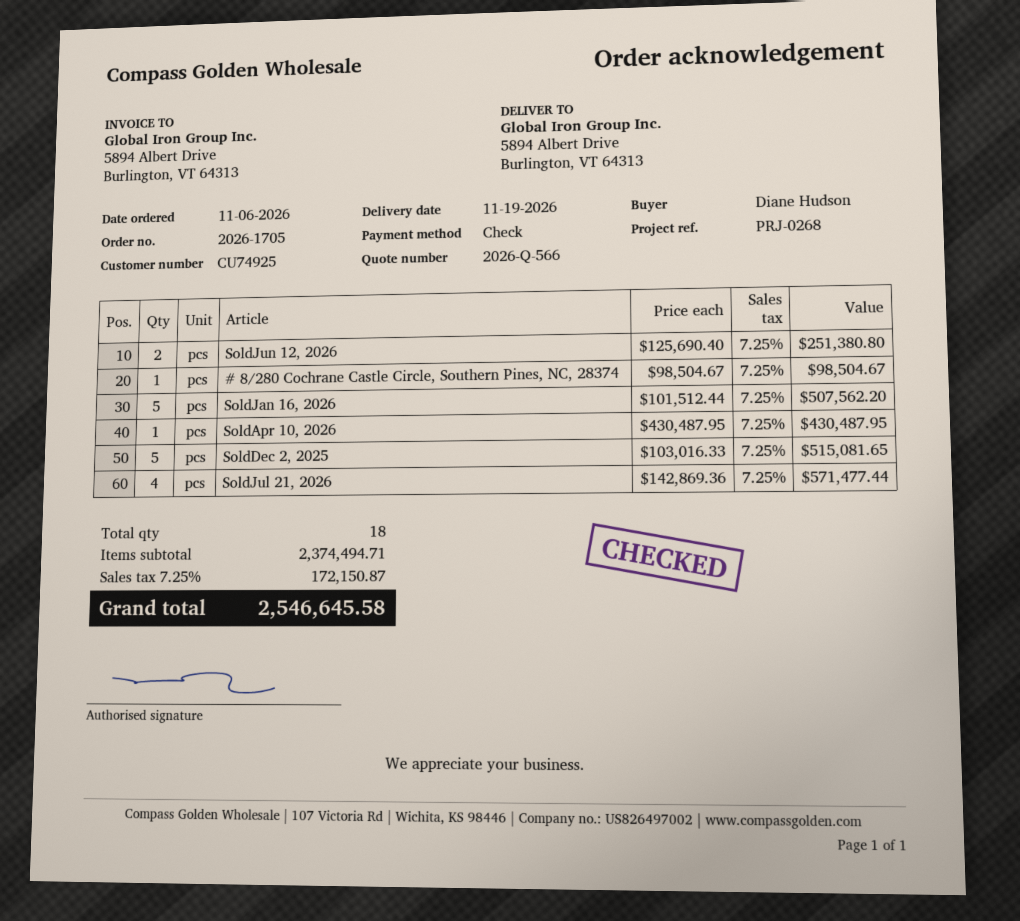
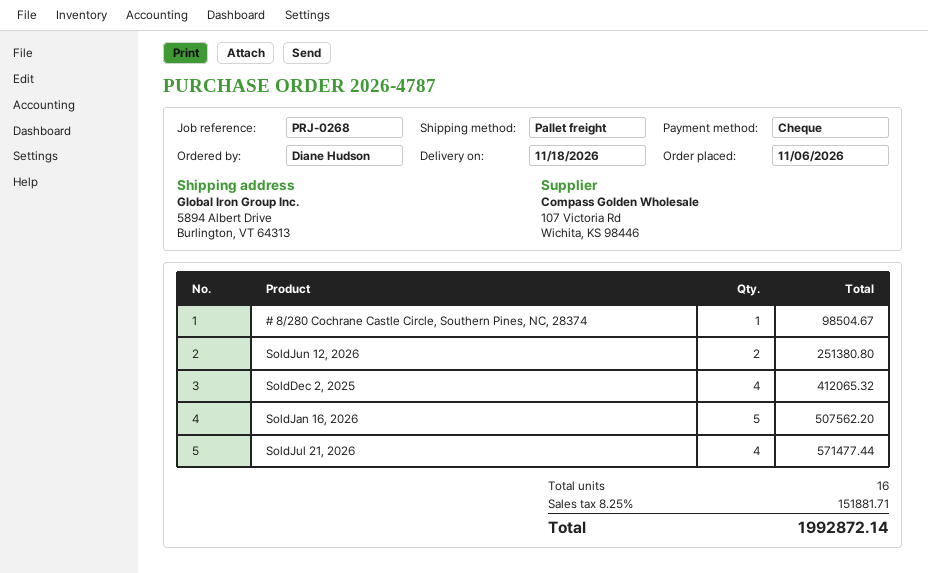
order number: 2026-1705 -> 2026-4787
delivery date: 2026-11-19 -> 2026-11-18
SoldApr 10, 2026: 1 for 430487.95 -> none
SoldDec 2, 2025: 5 for 515081.65 -> 4 for 412065.32
total quantity: 18 -> 16
tax: 7.25% = 172150.87 -> 8.25% = 151881.71
total: 2546645.58 -> 1992872.14

